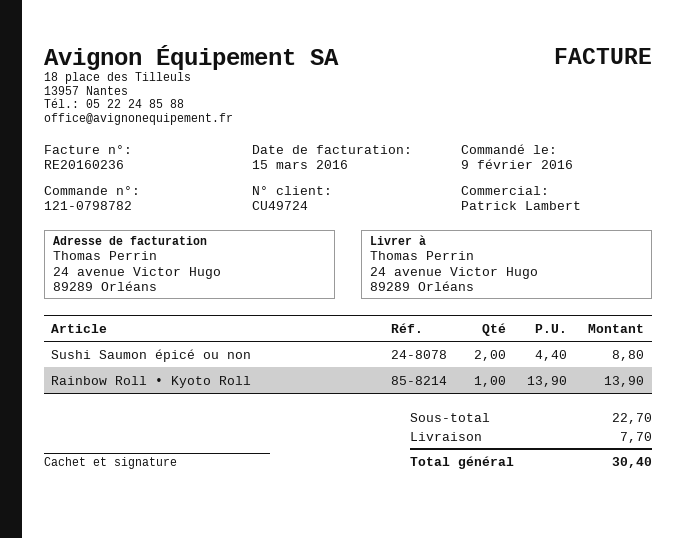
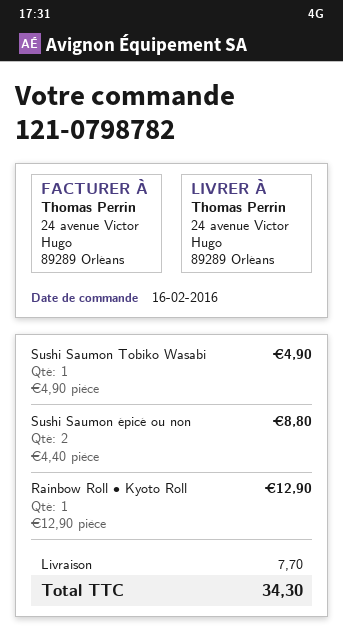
order date: 2016-02-09 -> 2016-02-16
Rainbow Roll • Kyoto Roll: 1 x 13.90 = 13.90 -> 1 x 12.90 = 12.90
Sushi Saumon Tobiko Wasabi: none -> 1 x 4.90 = 4.90
total: 30.40 -> 34.30

